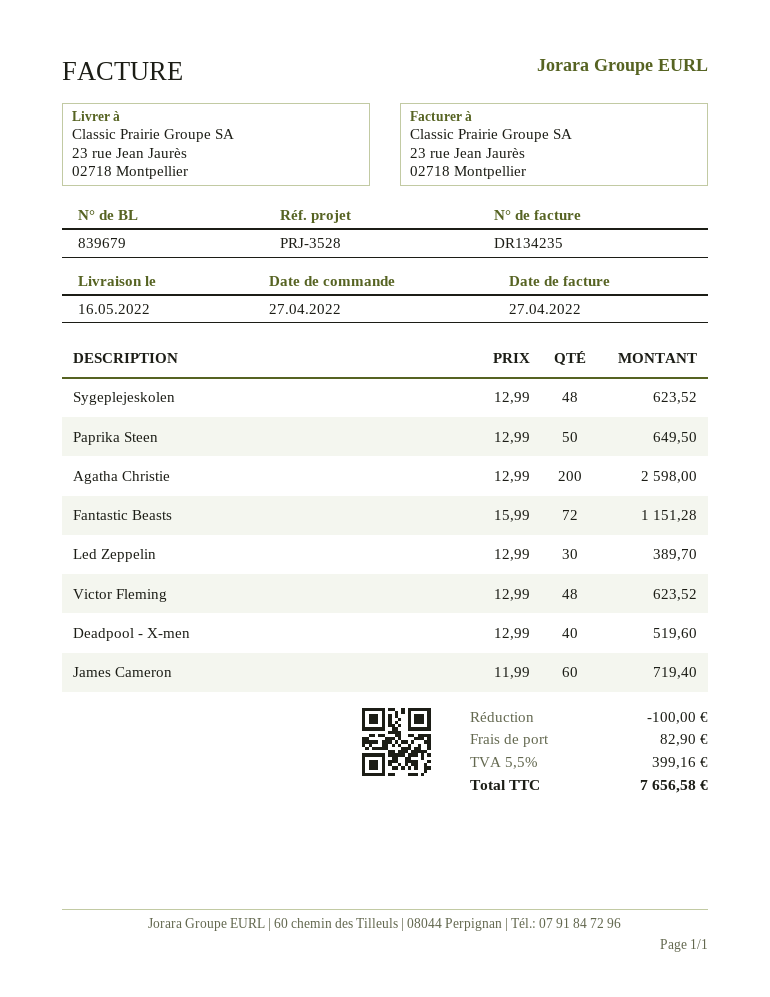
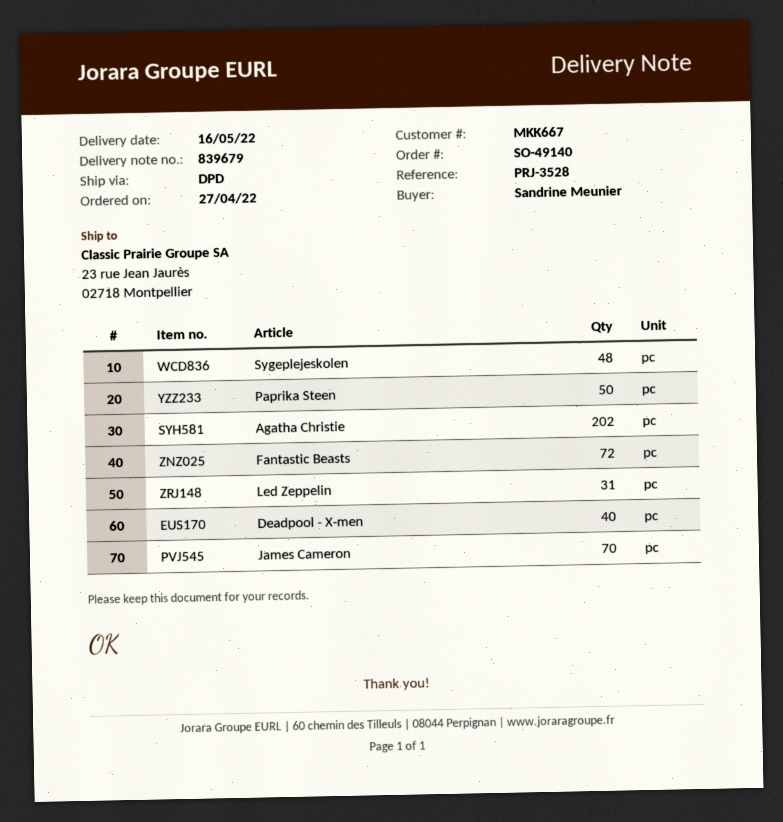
Agatha Christie: 200 -> 202
Led Zeppelin: 30 -> 31
Victor Fleming: 48 -> none
James Cameron: 60 -> 70

